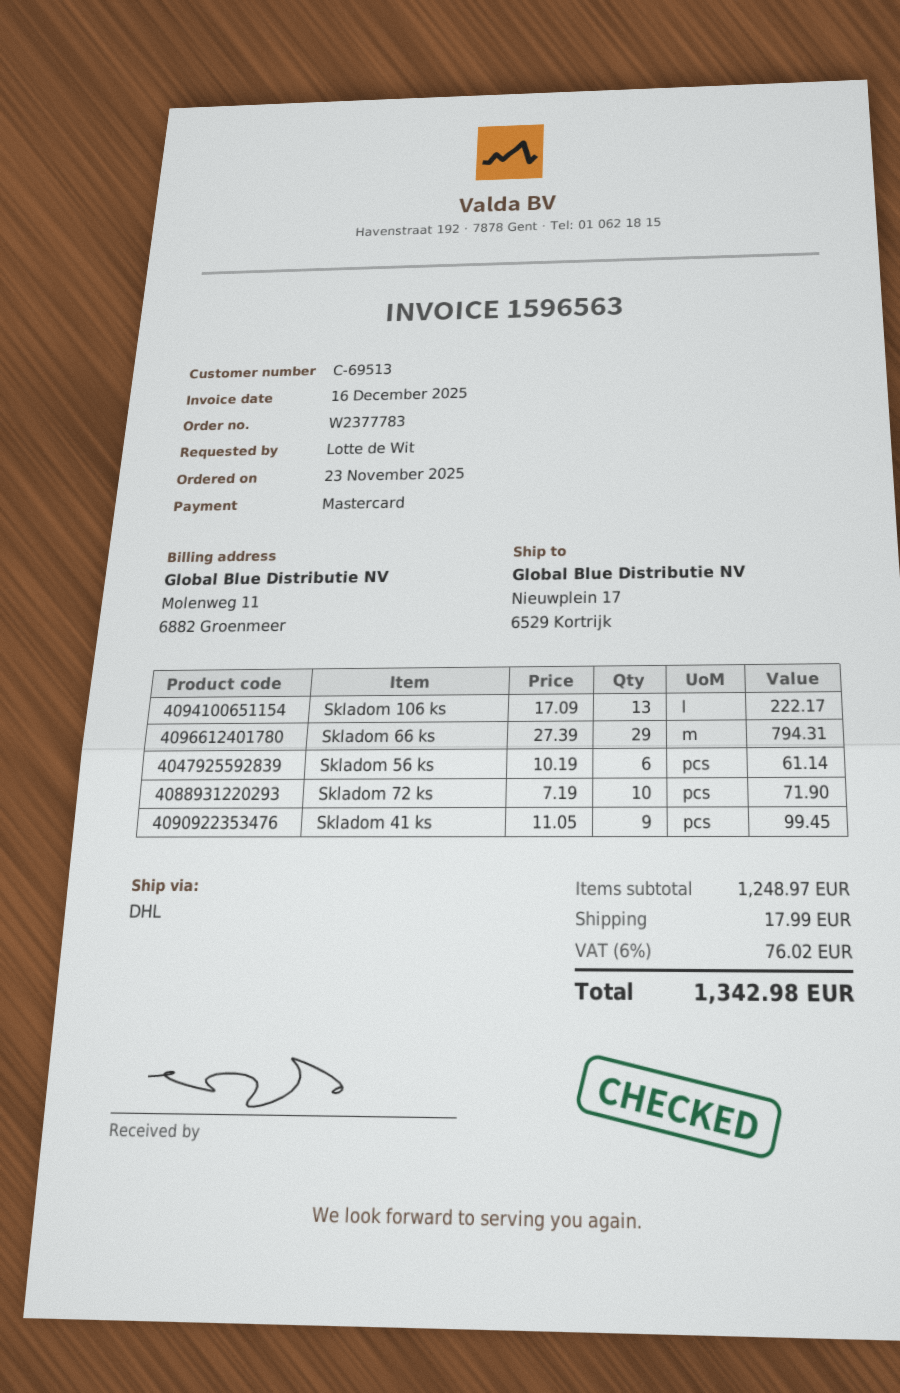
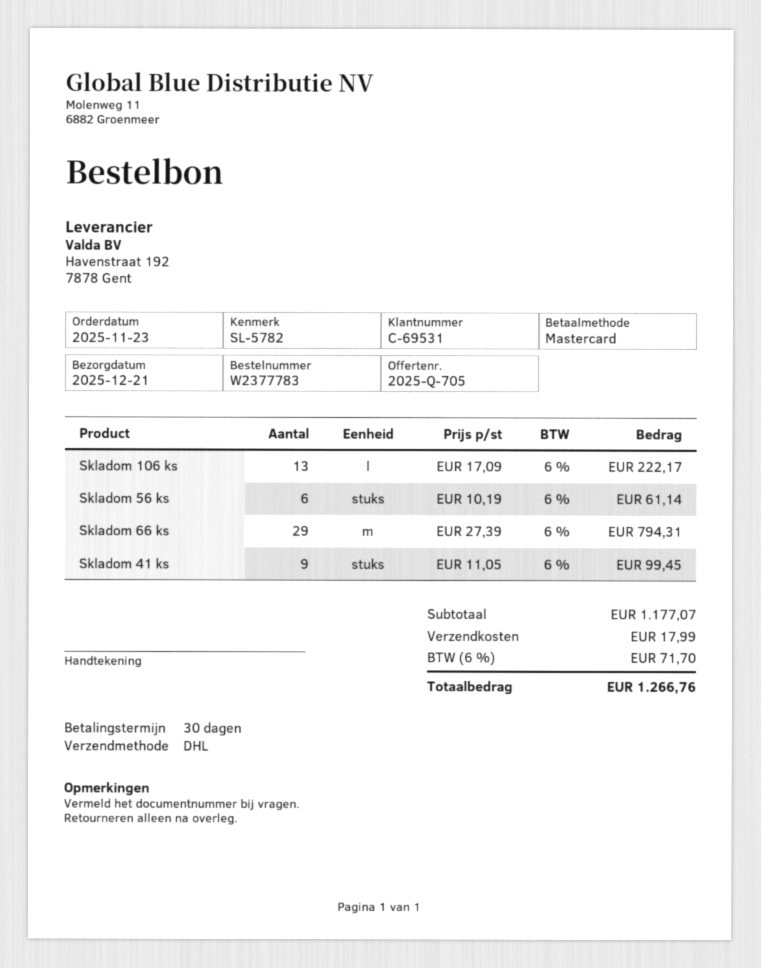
customer number: C-69513 -> C-69531
Skladom 72 ks: 10 x 7.19 = 71.90 -> none
subtotal: 1248.97 -> 1177.07
tax: 6% = 76.02 -> 6% = 71.70
total: 1342.98 -> 1266.76

